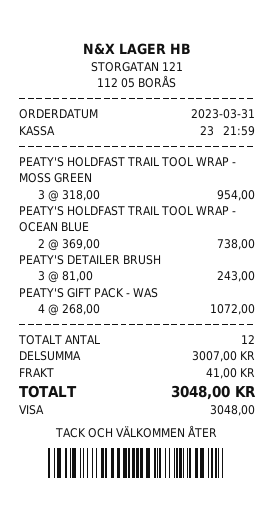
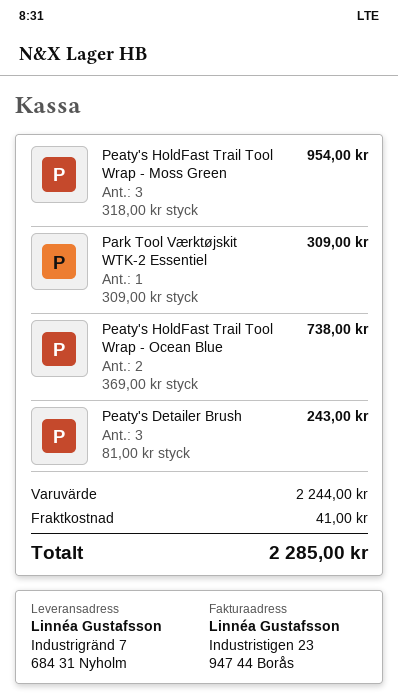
PEATY'S GIFT PACK - WAS: 4 x 268.00 = 1072.00 -> none
Park Tool Værktøjskit WTK-2 Essentiel: none -> 1 x 309.00 = 309.00
subtotal: 3007.00 -> 2244.00
total: 3048.00 -> 2285.00

